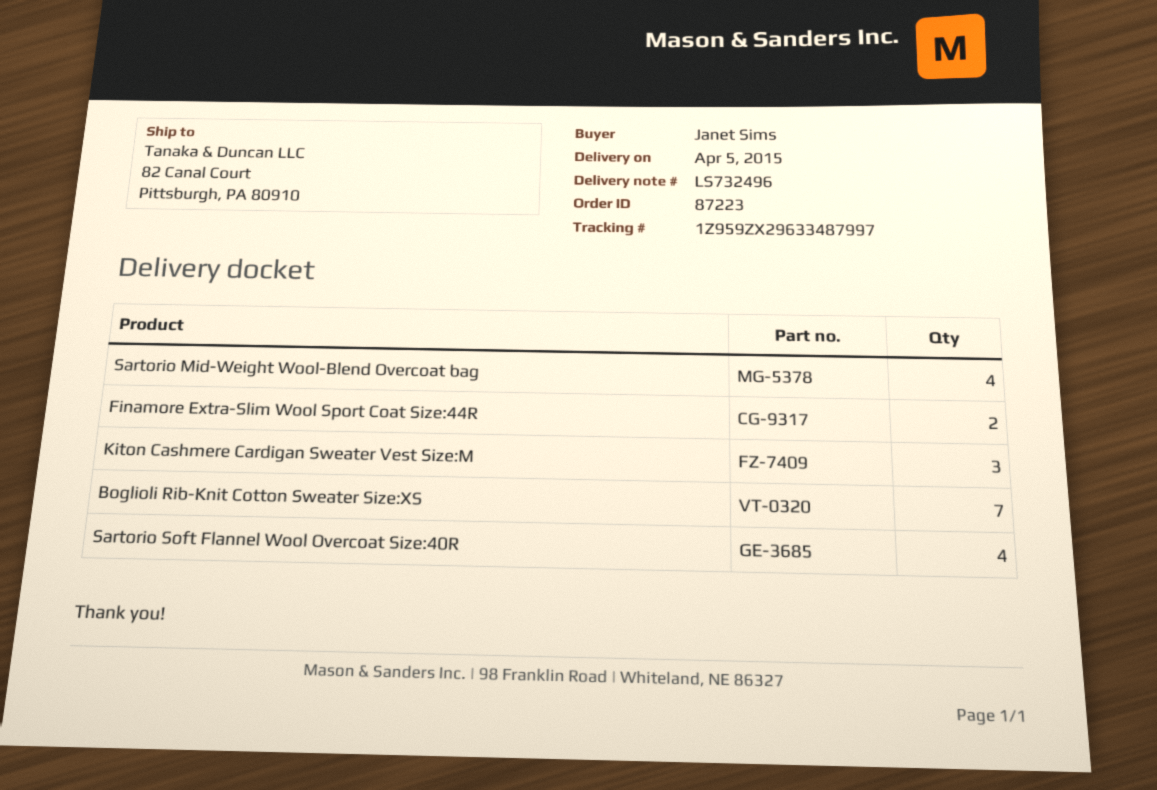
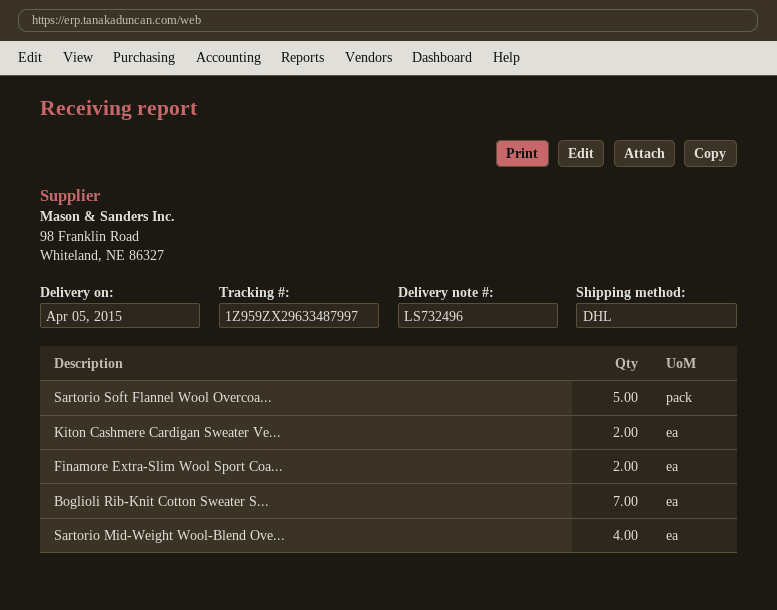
Kiton Cashmere Cardigan Sweater Vest Size:M: 3 -> 2
Sartorio Soft Flannel Wool Overcoat Size:40R: 4 -> 5

